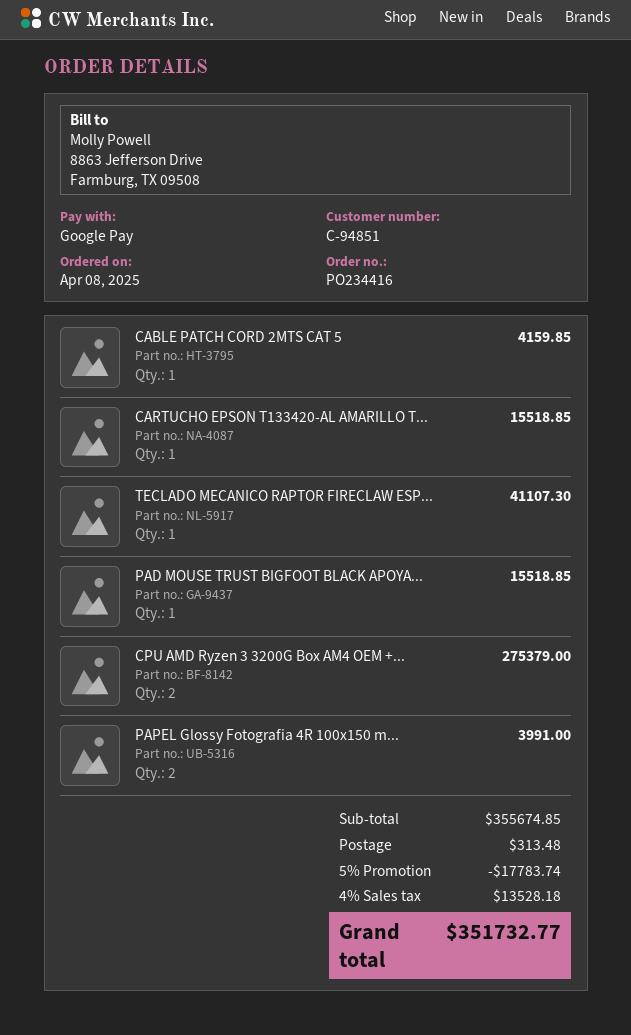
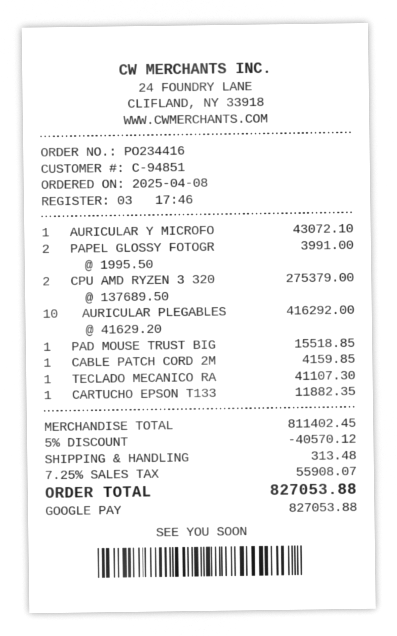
CARTUCHO EPSON T133420-AL AMARILLO T...: 1 for 15518.85 -> 1 for 11882.35
AURICULAR Y MICROFO: none -> 1 for 43072.10
AURICULAR PLEGABLES: none -> 10 for 416292.00
subtotal: 355674.85 -> 811402.45
discount: 5% = 17783.74 -> 5% = 40570.12
tax: 4% = 13528.18 -> 7.25% = 55908.07
total: 351732.77 -> 827053.88

